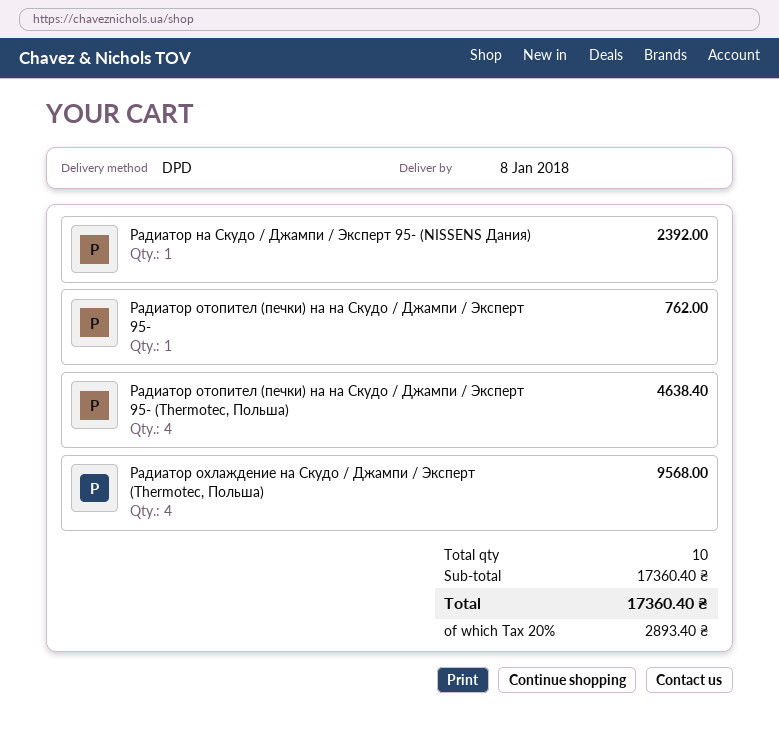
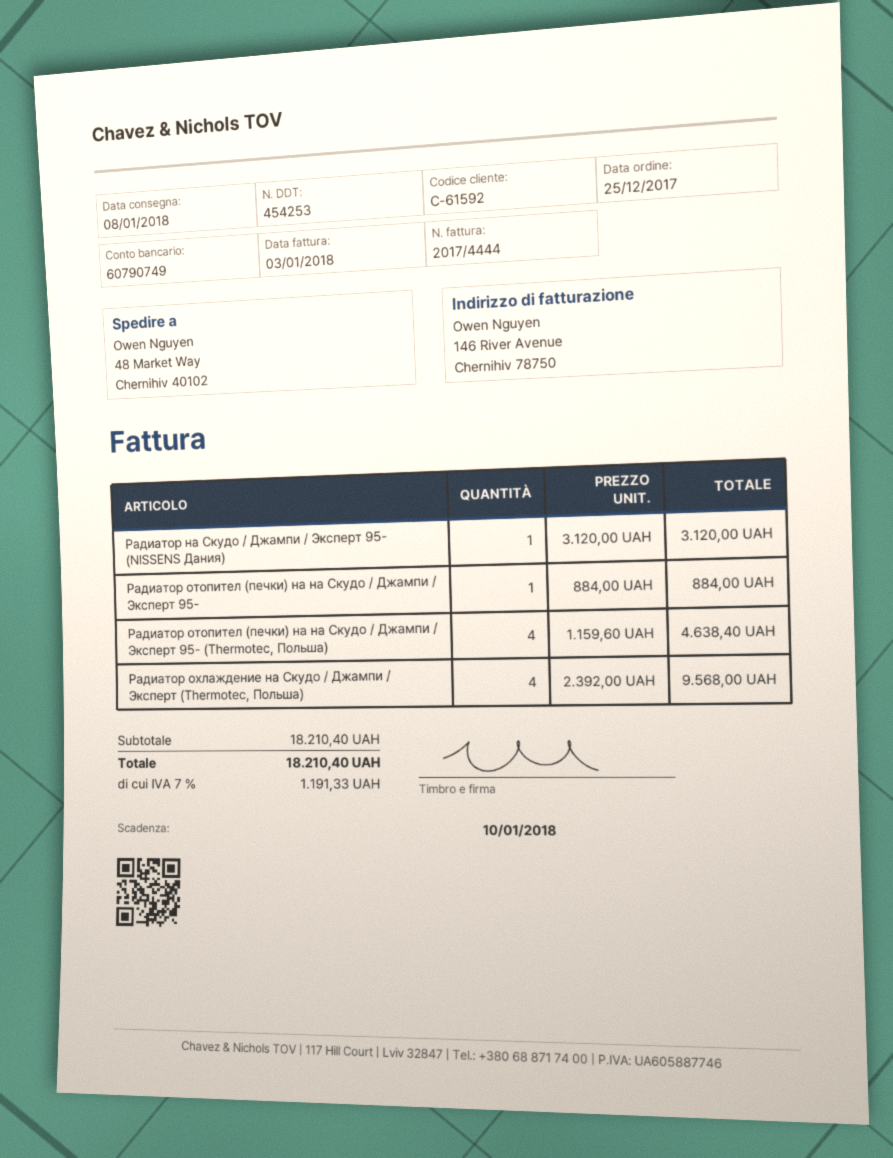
Радиатор на Скудо / Джампи / Эксперт 95- (NISSENS Дания): 1 for 2392.00 -> 1 for 3120.00
Радиатор отопител (печки) на на Скудо / Джампи / Эксперт 95-: 1 for 762.00 -> 1 for 884.00
subtotal: 17360.40 -> 18210.40
tax: 20% = 2893.40 -> 7% = 1191.33
total: 17360.40 -> 18210.40

